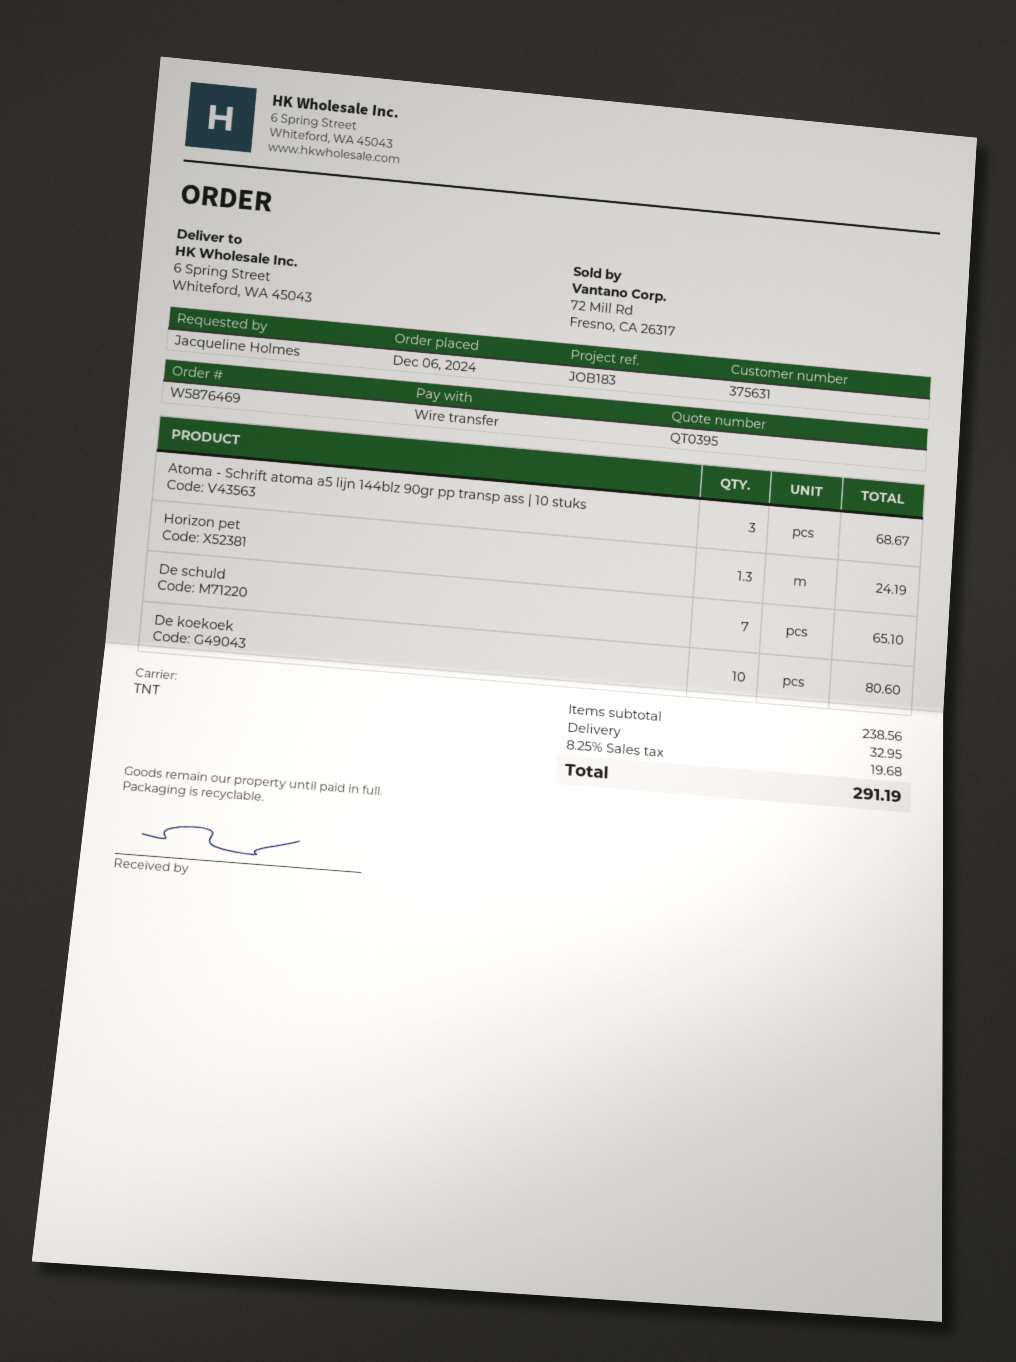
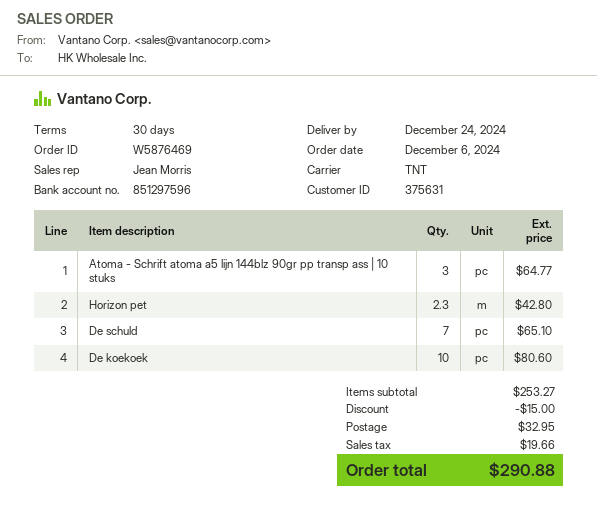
Atoma - Schrift atoma a5 lijn 144blz 90gr pp transp ass | 10 stuks: 3 for 68.67 -> 3 for 64.77
Horizon pet: 1.3 for 24.19 -> 2.3 for 42.80
subtotal: 238.56 -> 253.27
discount: none -> 15.00
tax: 19.68 -> 19.66
total: 291.19 -> 290.88

